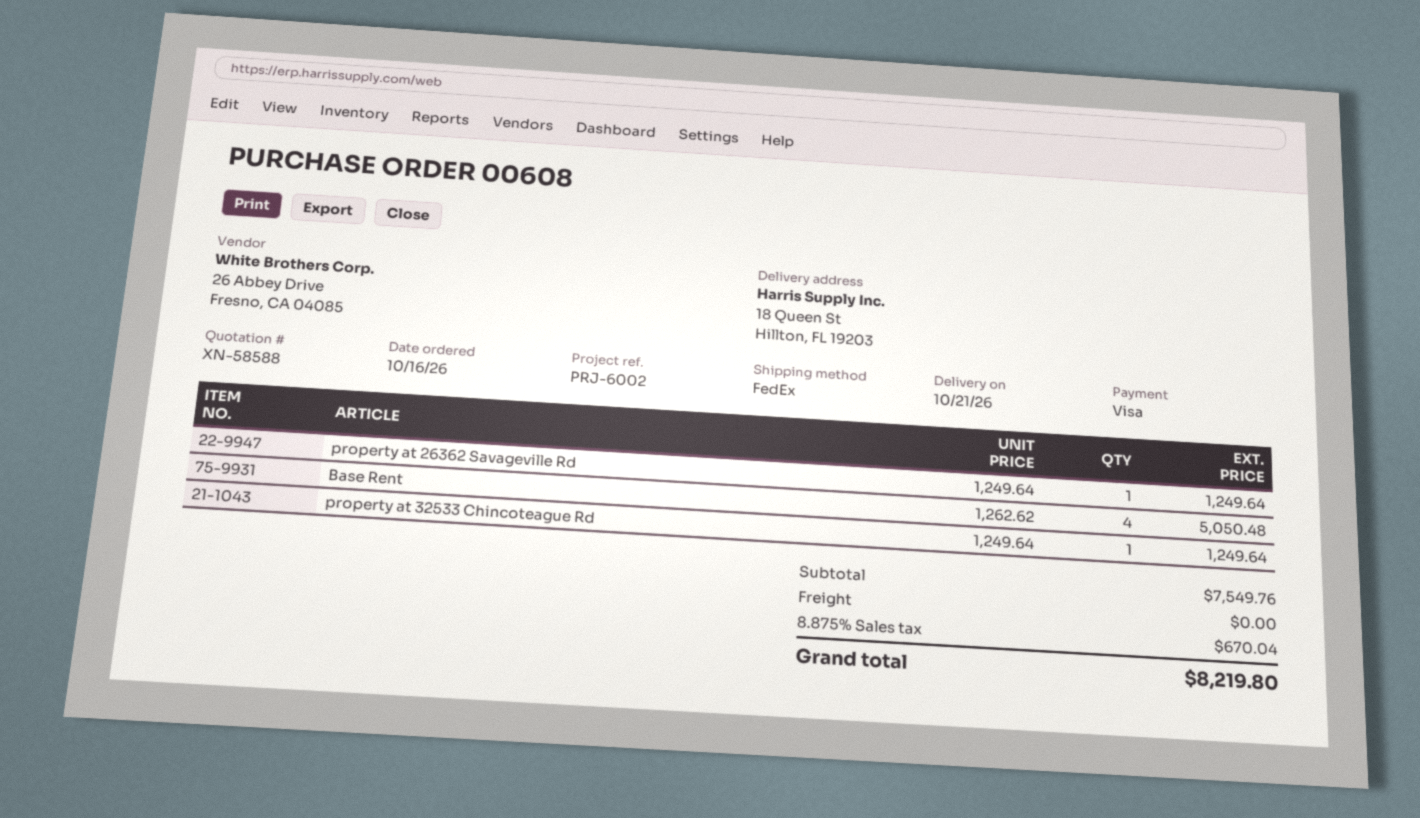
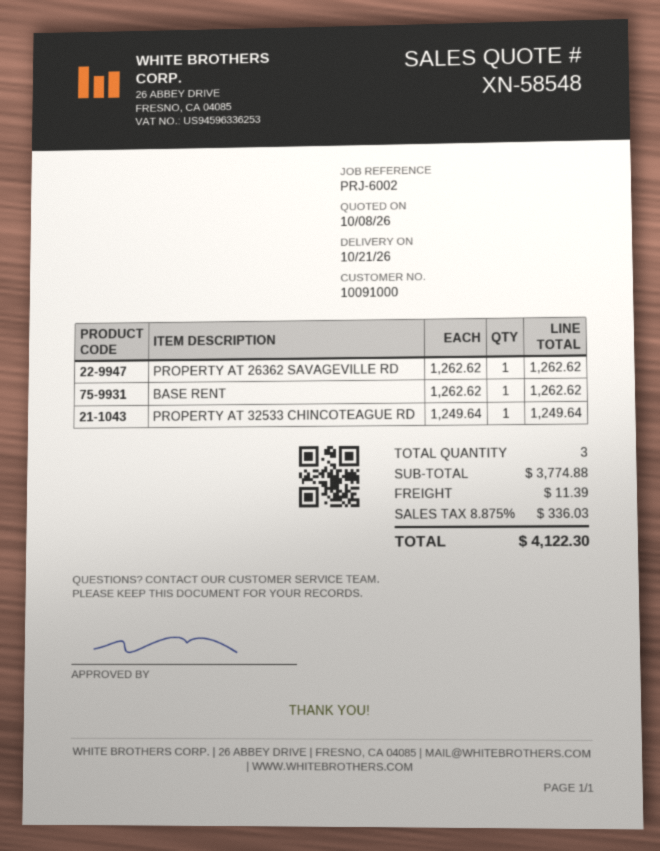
quote number: XN-58588 -> XN-58548
property at 26362 Savageville Rd: 1 x 1249.64 = 1249.64 -> 1 x 1262.62 = 1262.62
Base Rent: 4 x 1262.62 = 5050.48 -> 1 x 1262.62 = 1262.62
subtotal: 7549.76 -> 3774.88
shipping: 0.00 -> 11.39
tax: 8.875% = 670.04 -> 8.875% = 336.03
total: 8219.80 -> 4122.30

